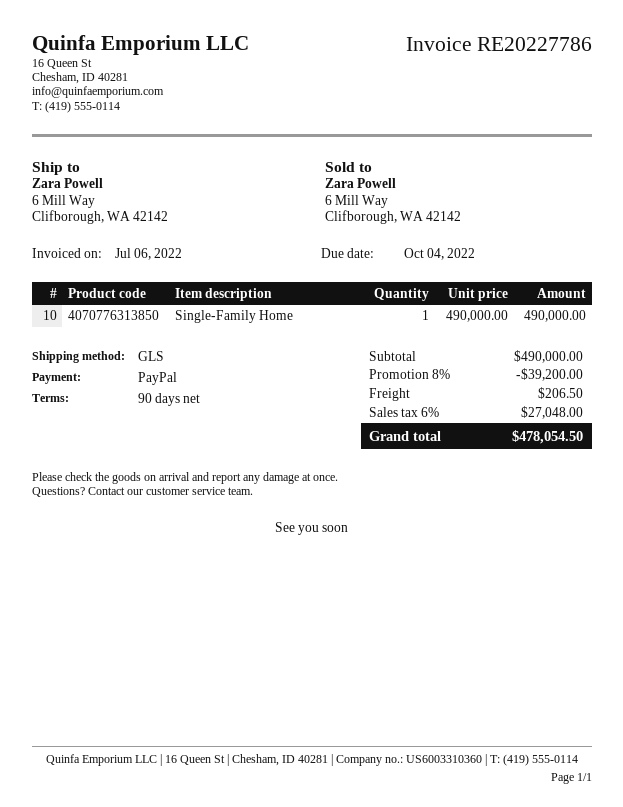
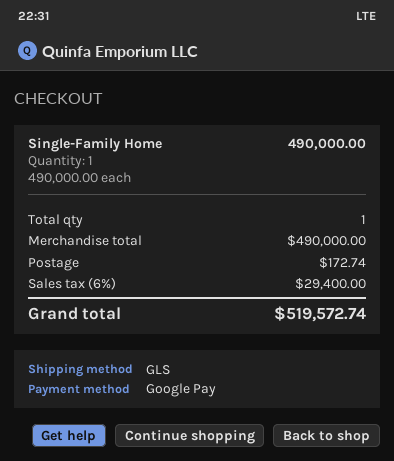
payment method: PayPal -> Google Pay
discount: 8% = 39200.00 -> none
shipping: 206.50 -> 172.74
tax: 6% = 27048.00 -> 6% = 29400.00
total: 478054.50 -> 519572.74

